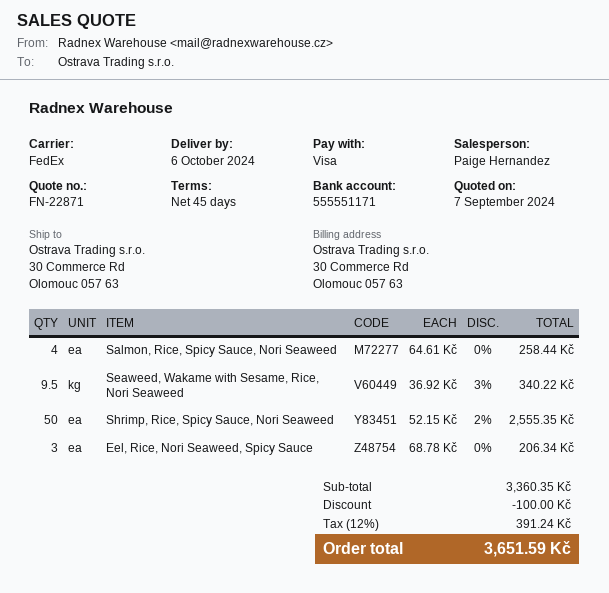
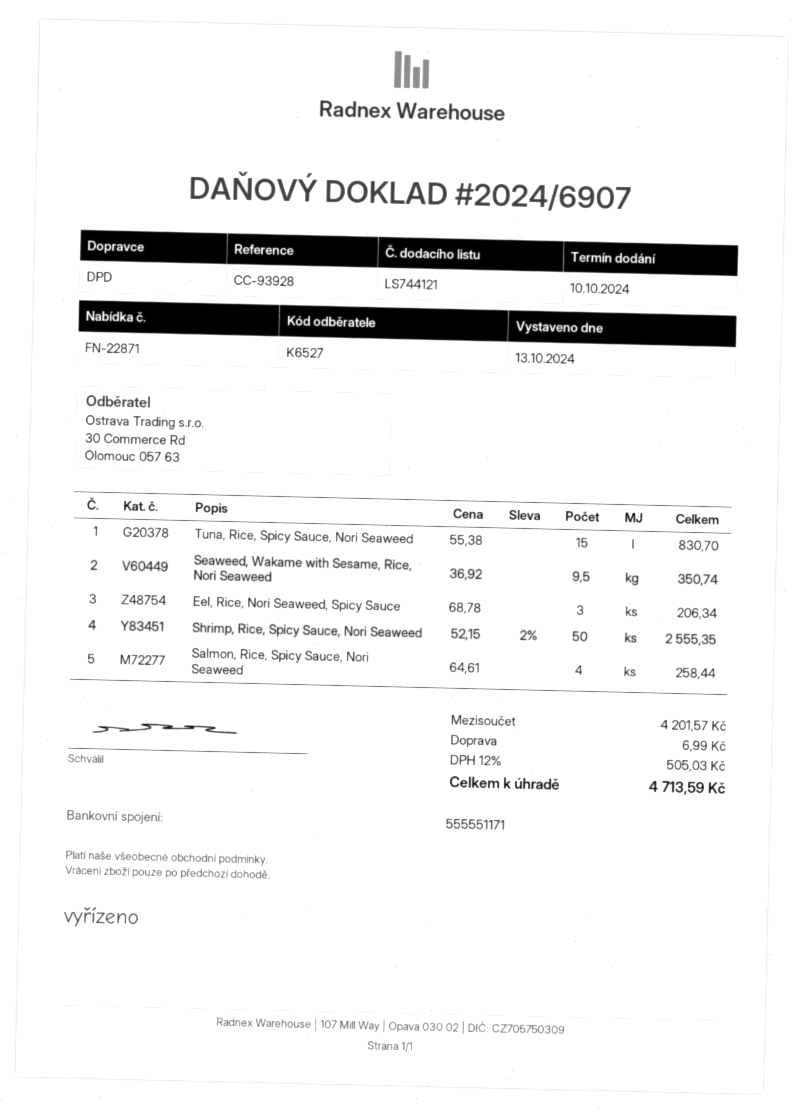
delivery date: 2024-10-06 -> 2024-10-10
shipping method: FedEx -> DPD
Seaweed, Wakame with Sesame, Rice, Nori Seaweed: 9.5 x 36.92 - 3% = 340.22 -> 9.5 x 36.92 = 350.74
Tuna, Rice, Spicy Sauce, Nori Seaweed: none -> 15 x 55.38 = 830.70
subtotal: 3360.35 -> 4201.57
discount: 100.00 -> none
shipping: none -> 6.99
tax: 12% = 391.24 -> 12% = 505.03
total: 3651.59 -> 4713.59

